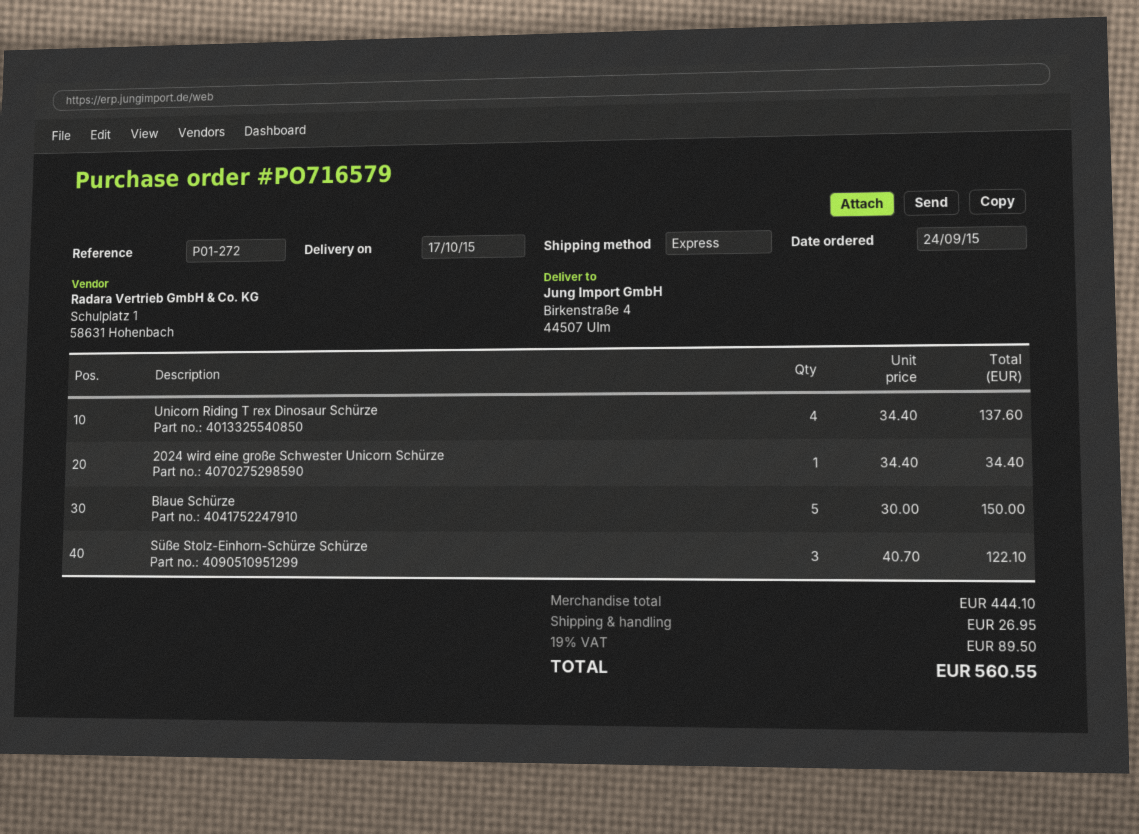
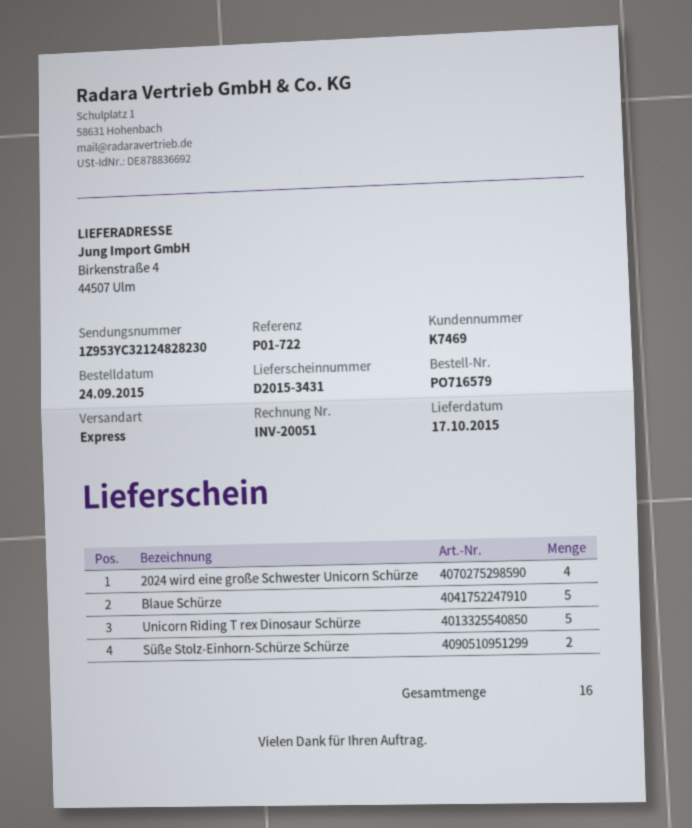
reference: P01-272 -> P01-722
Unicorn Riding T rex Dinosaur Schürze: 4 -> 5
2024 wird eine große Schwester Unicorn Schürze: 1 -> 4
Süße Stolz-Einhorn-Schürze Schürze: 3 -> 2

